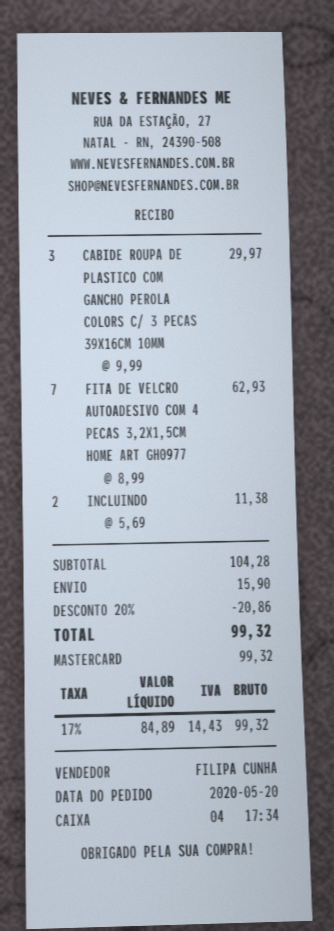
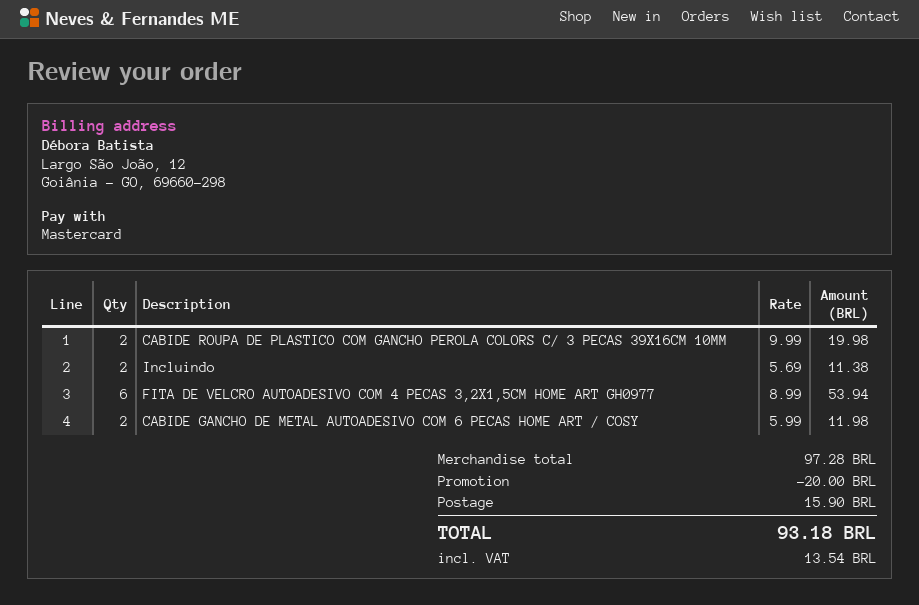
CABIDE ROUPA DE PLASTICO COM GANCHO PEROLA COLORS C/ 3 PECAS 39X16CM 10MM: 3 x 9.99 = 29.97 -> 2 x 9.99 = 19.98
FITA DE VELCRO AUTOADESIVO COM 4 PECAS 3,2X1,5CM HOME ART GH0977: 7 x 8.99 = 62.93 -> 6 x 8.99 = 53.94
CABIDE GANCHO DE METAL AUTOADESIVO COM 6 PECAS HOME ART / COSY: none -> 2 x 5.99 = 11.98
subtotal: 104.28 -> 97.28
discount: 20.86 -> 20.00
tax: 14.43 -> 13.54
total: 99.32 -> 93.18

